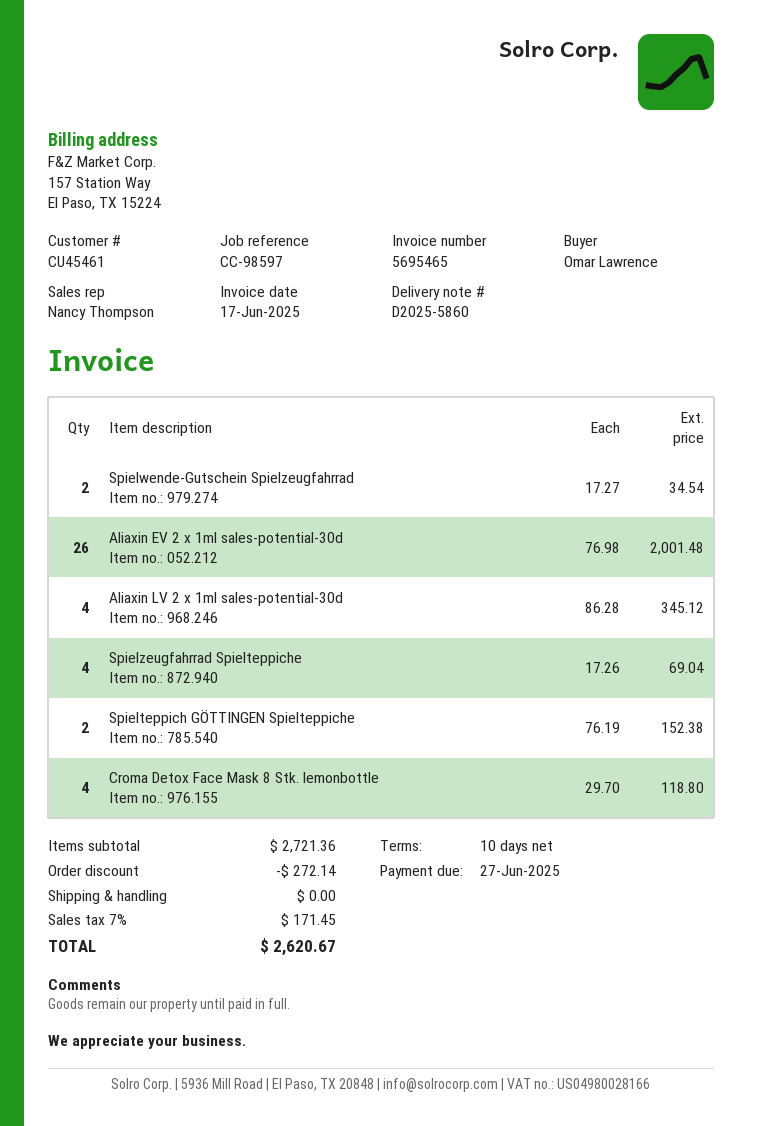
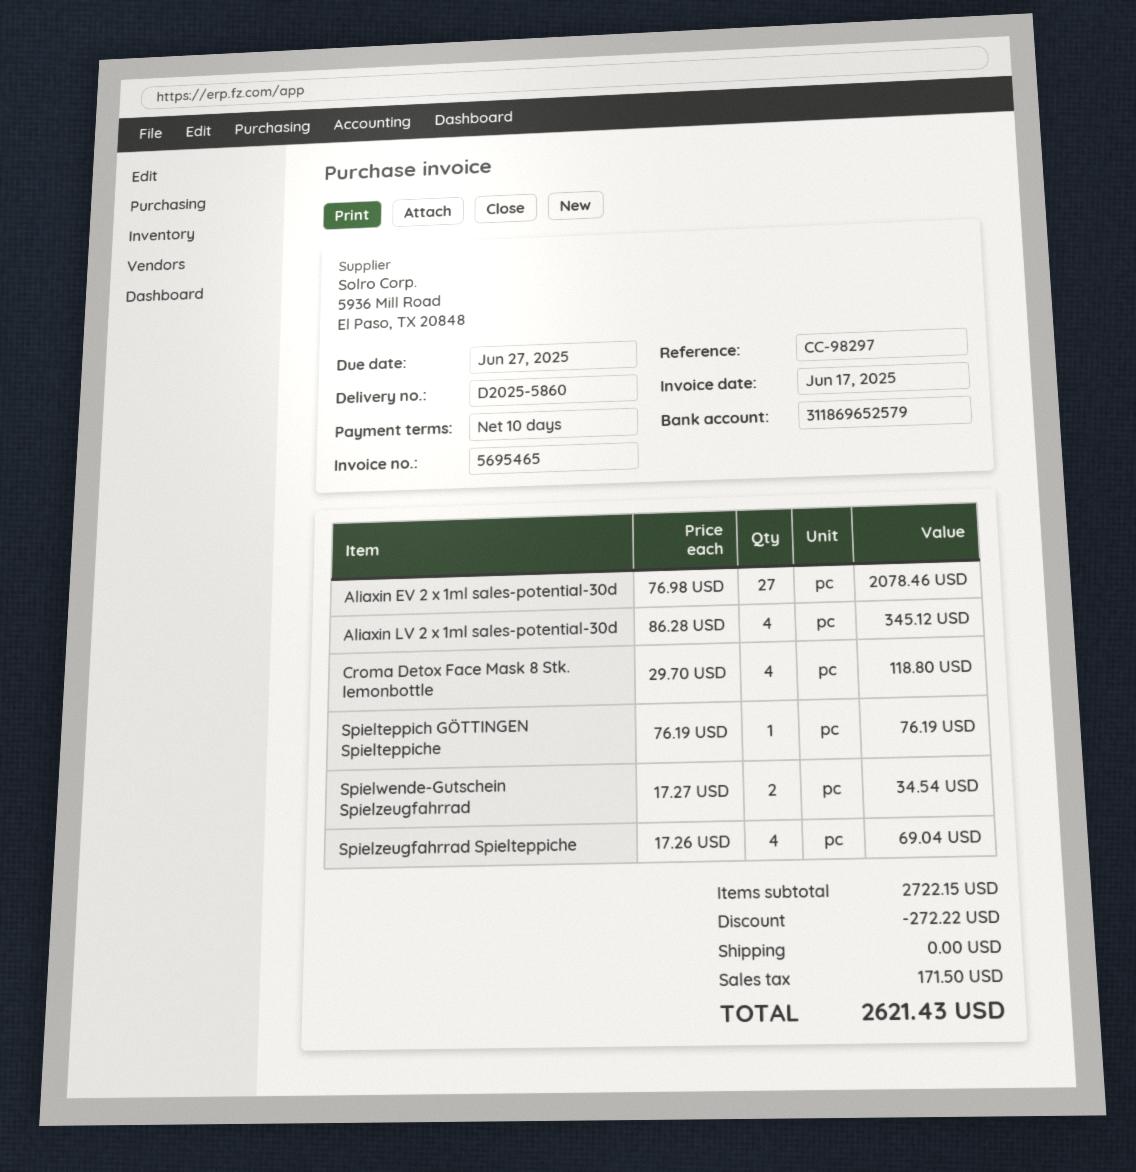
reference: CC-98597 -> CC-98297
Aliaxin EV 2 x 1ml sales-potential-30d: 26 x 76.98 = 2001.48 -> 27 x 76.98 = 2078.46
Spielteppich GÖTTINGEN Spielteppiche: 2 x 76.19 = 152.38 -> 1 x 76.19 = 76.19
subtotal: 2721.36 -> 2722.15
discount: 272.14 -> 272.22
tax: 171.45 -> 171.50
total: 2620.67 -> 2621.43

